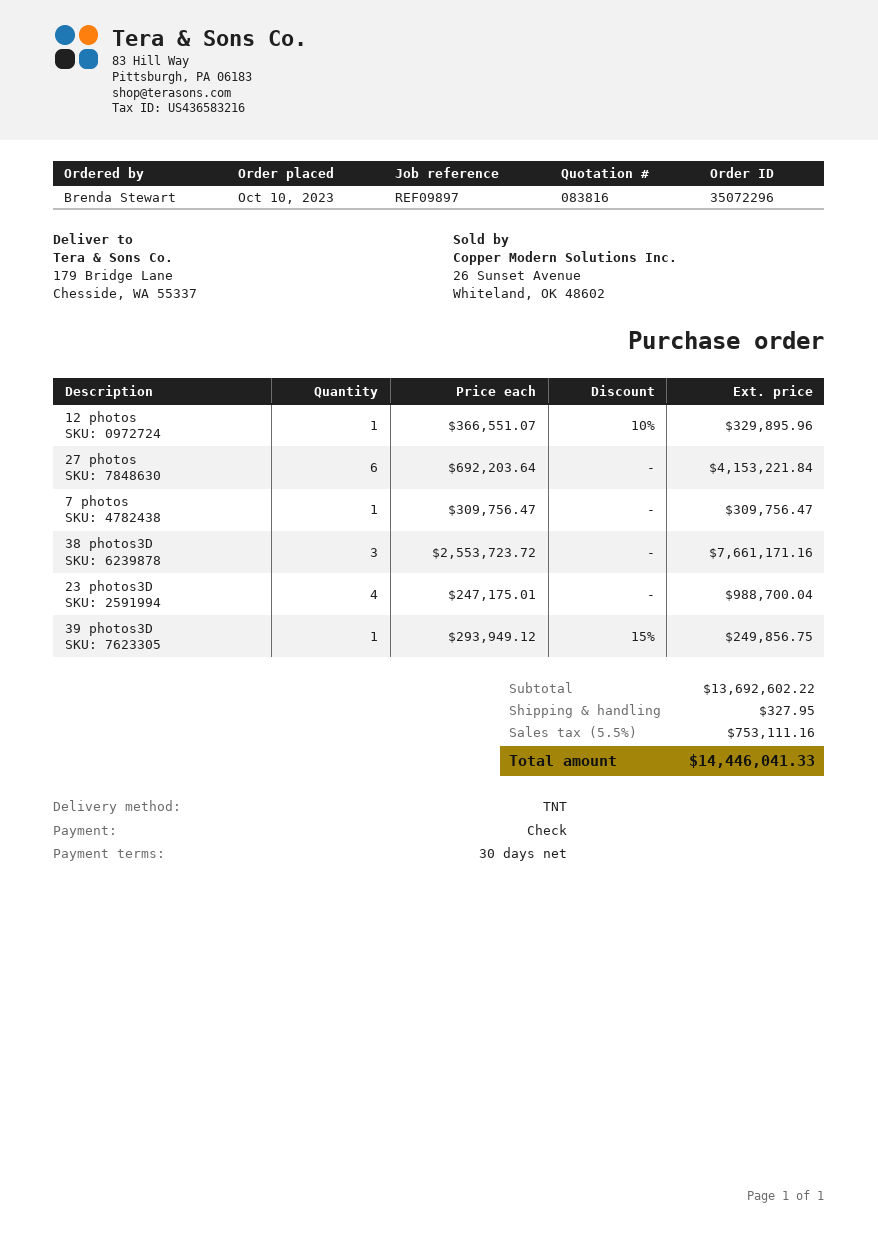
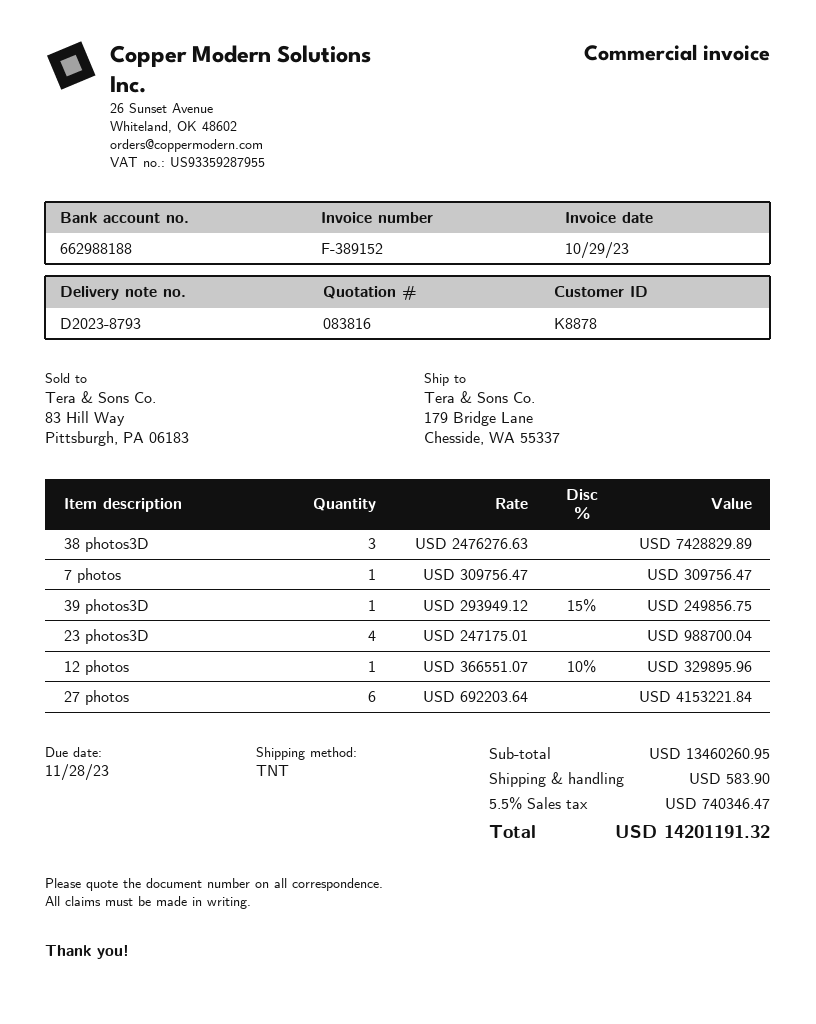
38 photos3D: 3 x 2553723.72 = 7661171.16 -> 3 x 2476276.63 = 7428829.89
subtotal: 13692602.22 -> 13460260.95
shipping: 327.95 -> 583.90
tax: 5.5% = 753111.16 -> 5.5% = 740346.47
total: 14446041.33 -> 14201191.32

